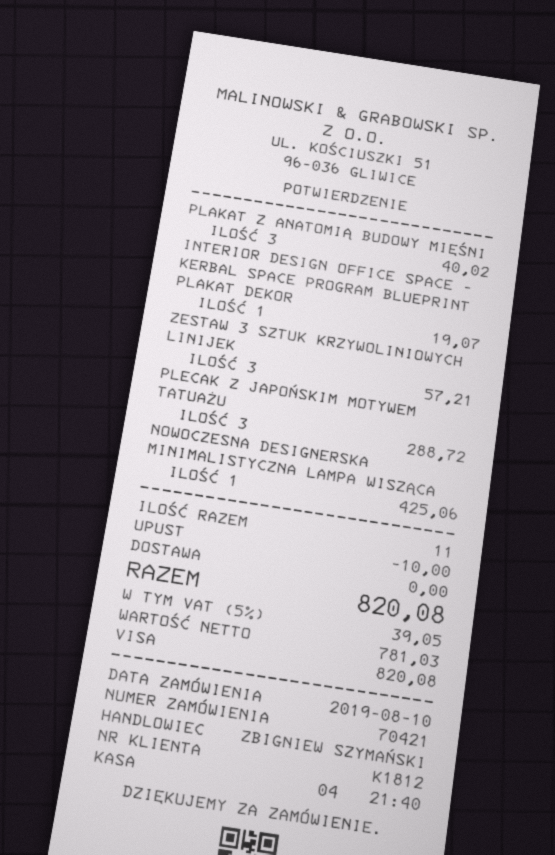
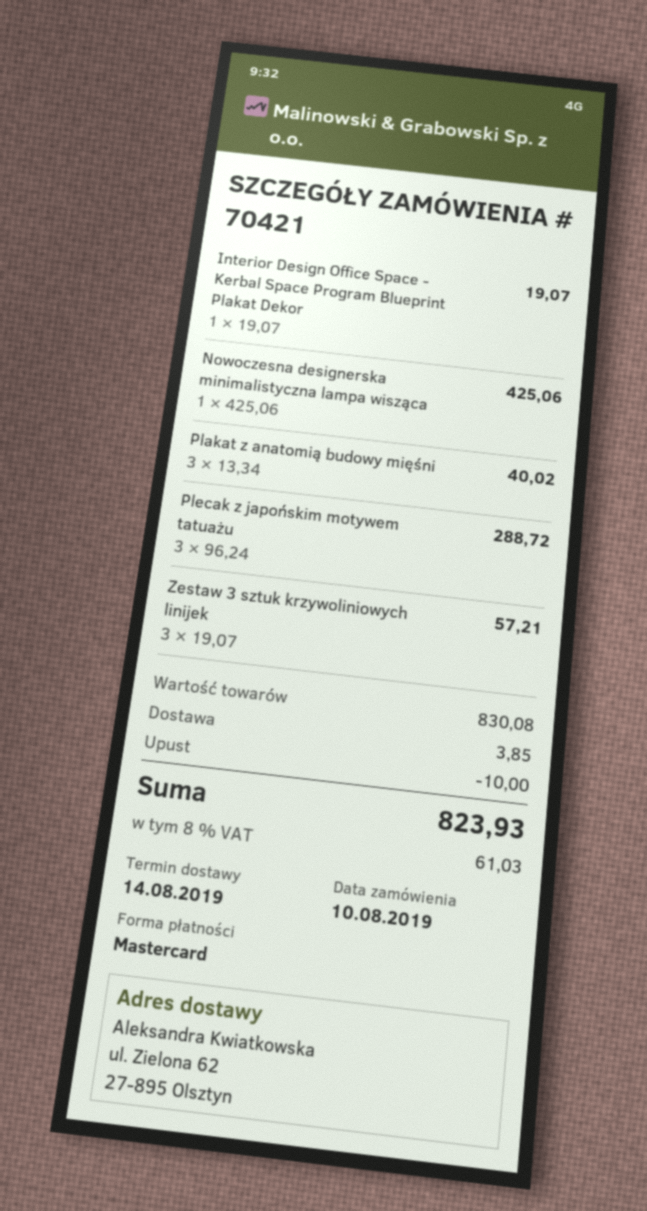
payment method: Visa -> Mastercard
shipping: 0.00 -> 3.85
tax: 5% = 39.05 -> 8% = 61.03
total: 820.08 -> 823.93

